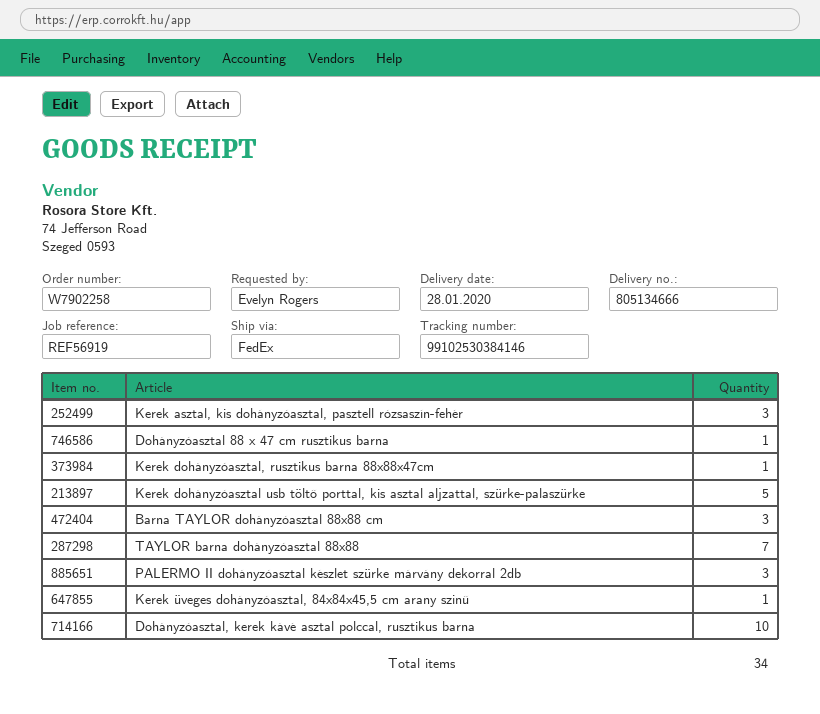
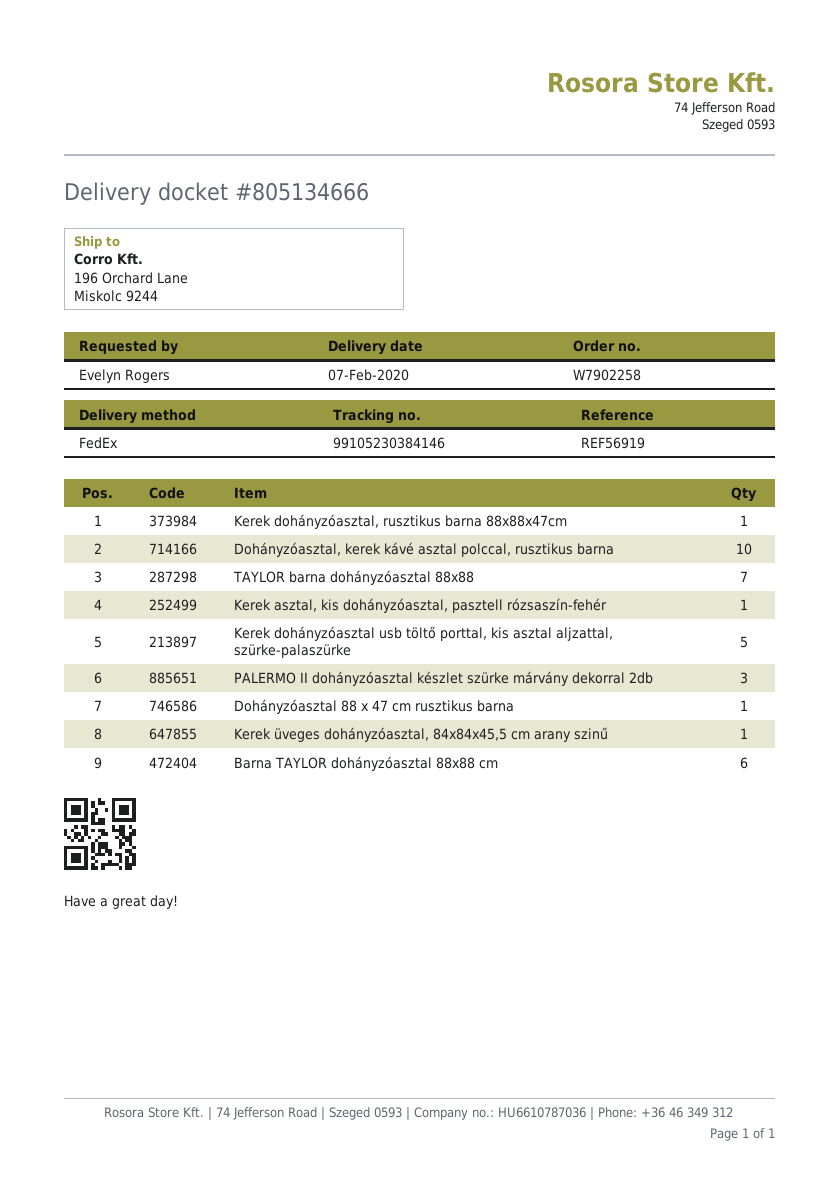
delivery date: 2020-01-28 -> 2020-02-07
tracking number: 99102530384146 -> 99105230384146
Kerek asztal, kis dohányzóasztal, pasztell rózsaszín-fehér: 3 -> 1
Barna TAYLOR dohányzóasztal 88x88 cm: 3 -> 6

